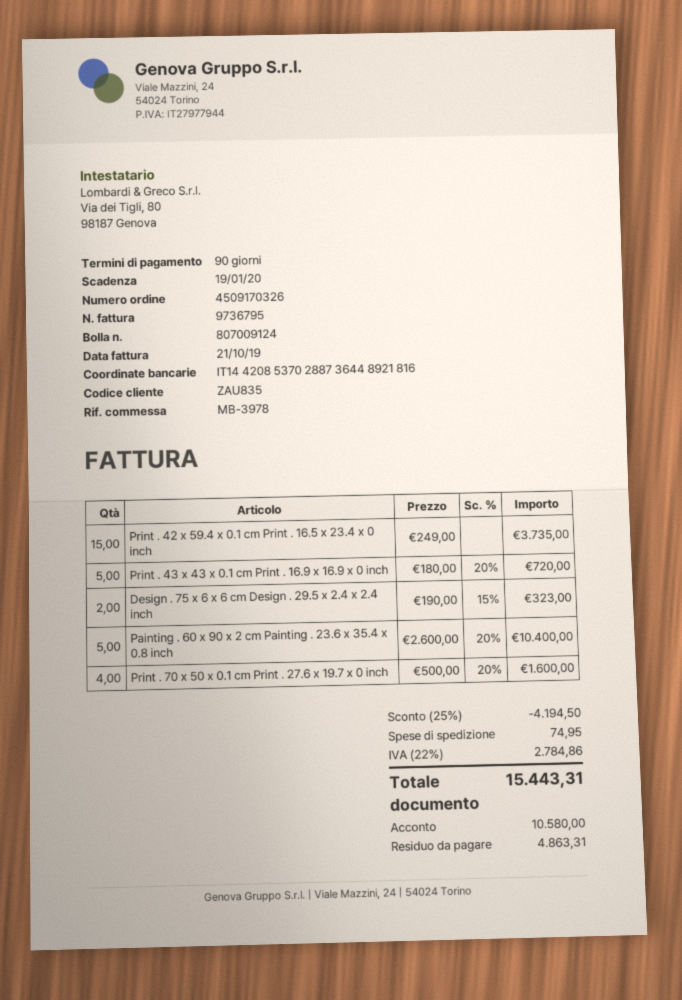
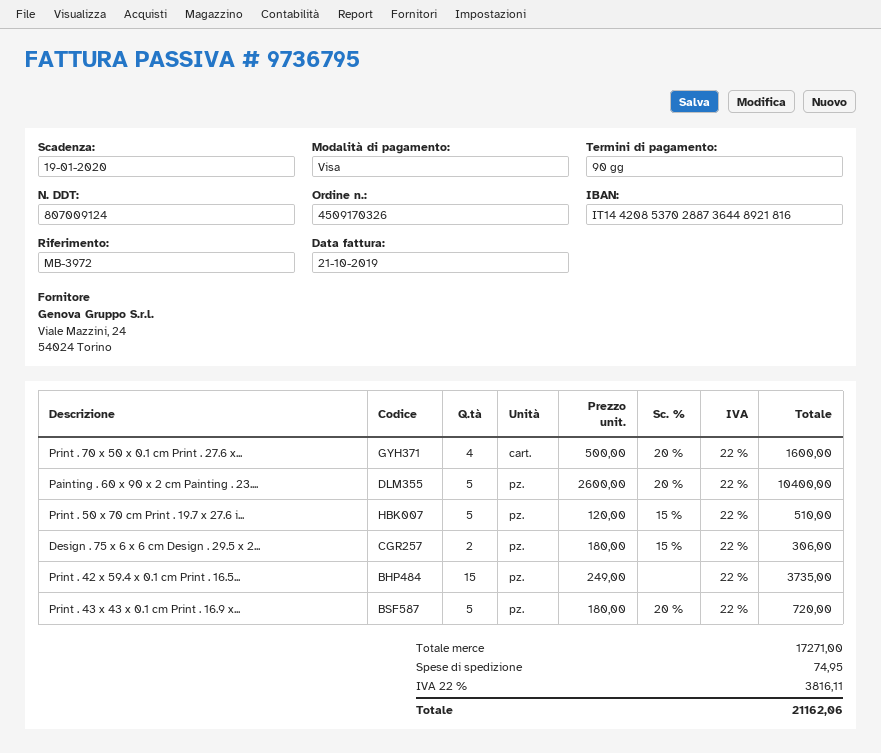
reference: MB-3978 -> MB-3972
Design . 75 x 6 x 6 cm Design . 29.5 x 2.4 x 2.4 inch: 2 x 190.00 - 15% = 323.00 -> 2 x 180.00 - 15% = 306.00
Print . 50 x 70 cm Print . 19.7 x 27.6 i...: none -> 5 x 120.00 - 15% = 510.00
discount: 25% = 4194.50 -> none
tax: 22% = 2784.86 -> 22% = 3816.11
total: 15443.31 -> 21162.06

